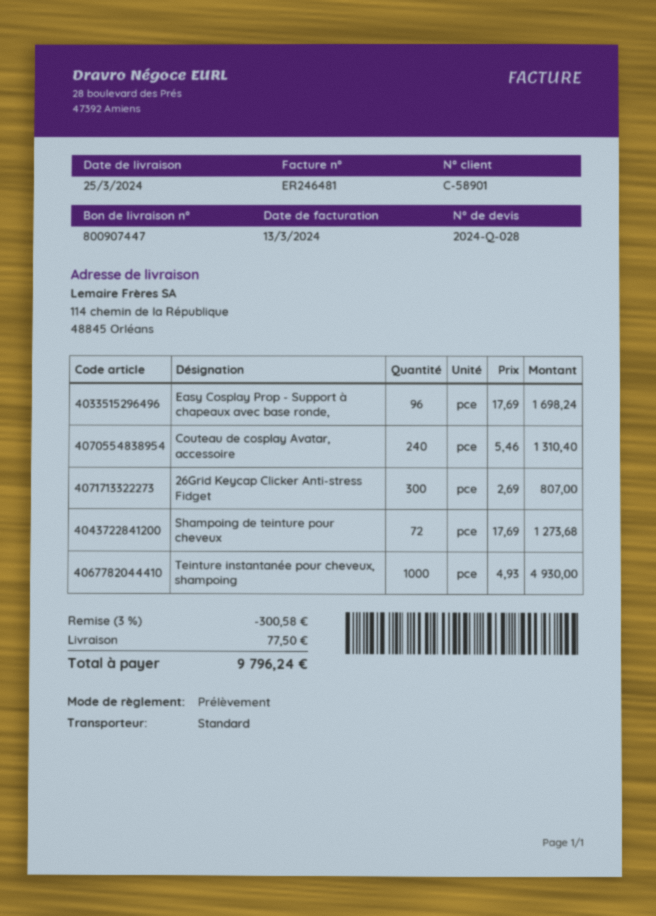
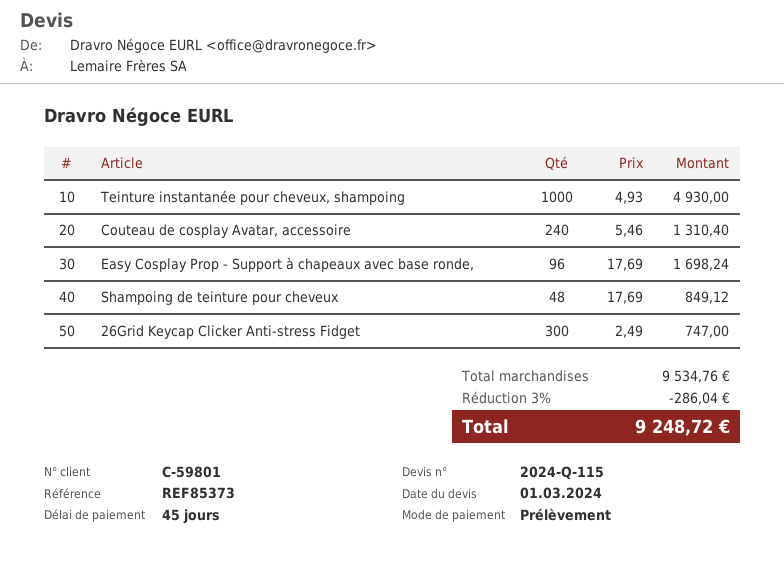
quote number: 2024-Q-028 -> 2024-Q-115
customer number: C-58901 -> C-59801
26Grid Keycap Clicker Anti-stress Fidget: 300 x 2.69 = 807.00 -> 300 x 2.49 = 747.00
Shampoing de teinture pour cheveux: 72 x 17.69 = 1273.68 -> 48 x 17.69 = 849.12
discount: 3% = 300.58 -> 3% = 286.04
shipping: 77.50 -> none
total: 9796.24 -> 9248.72

